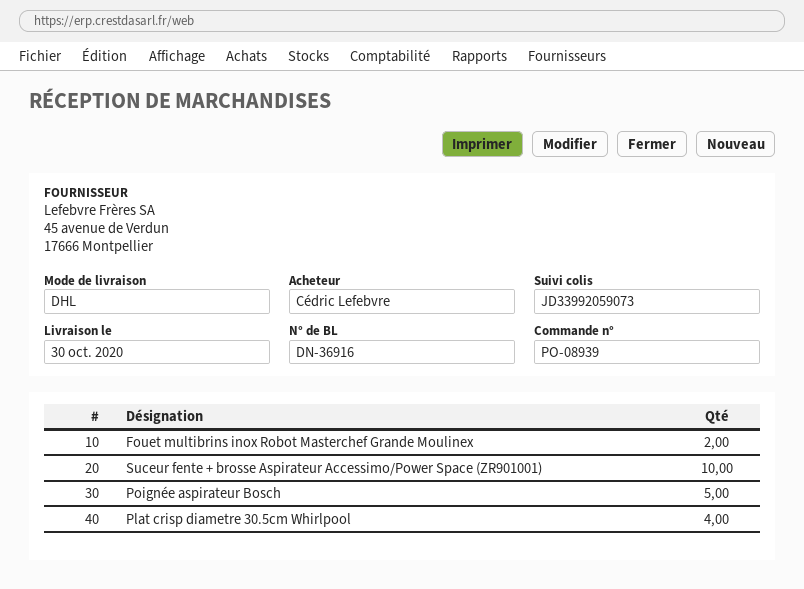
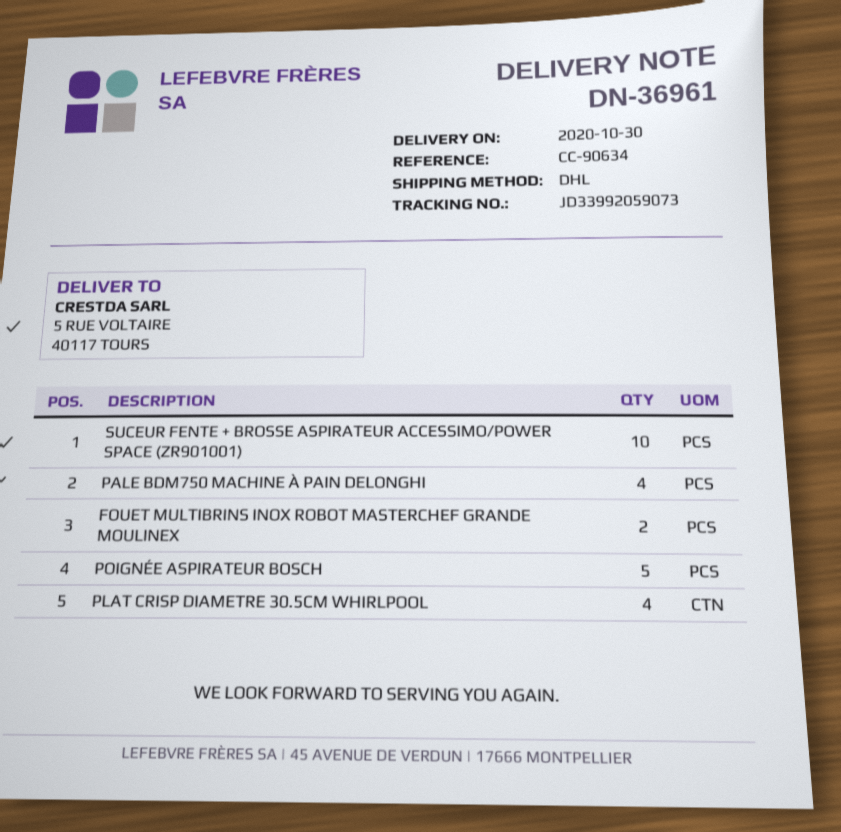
delivery note number: DN-36916 -> DN-36961
PALE BDM750 MACHINE À PAIN DELONGHI: none -> 4

